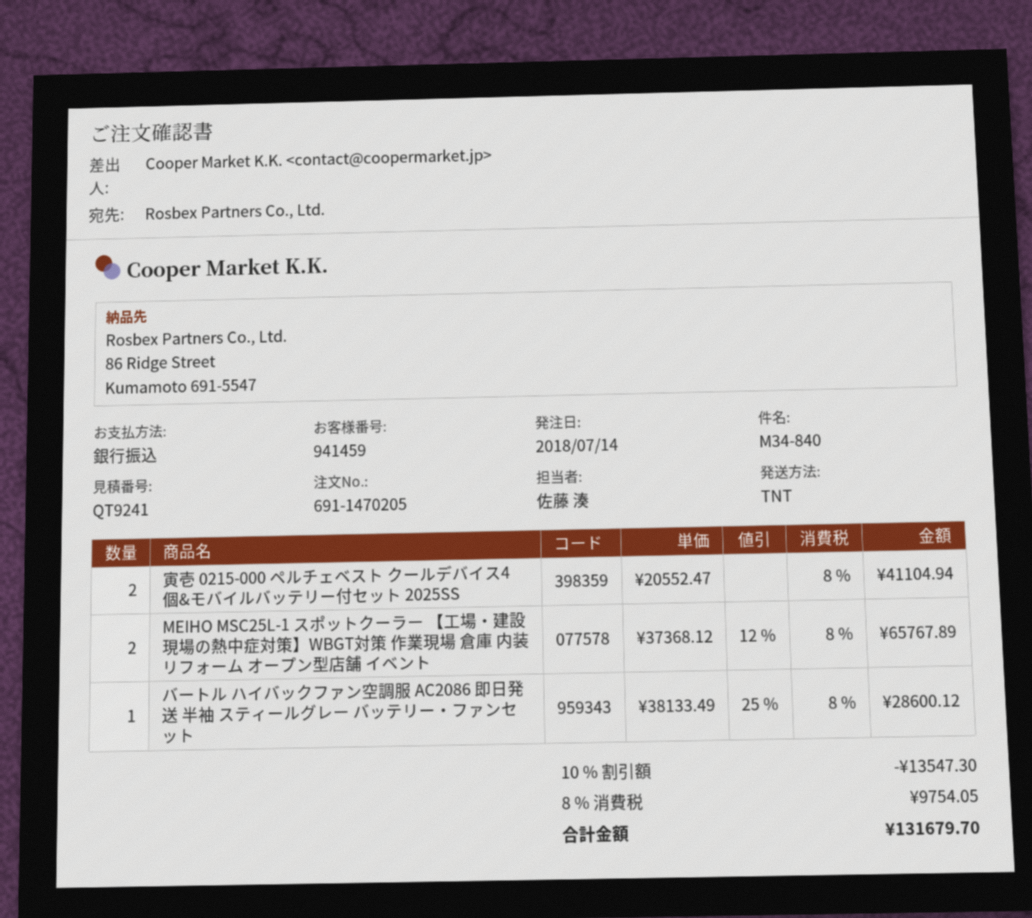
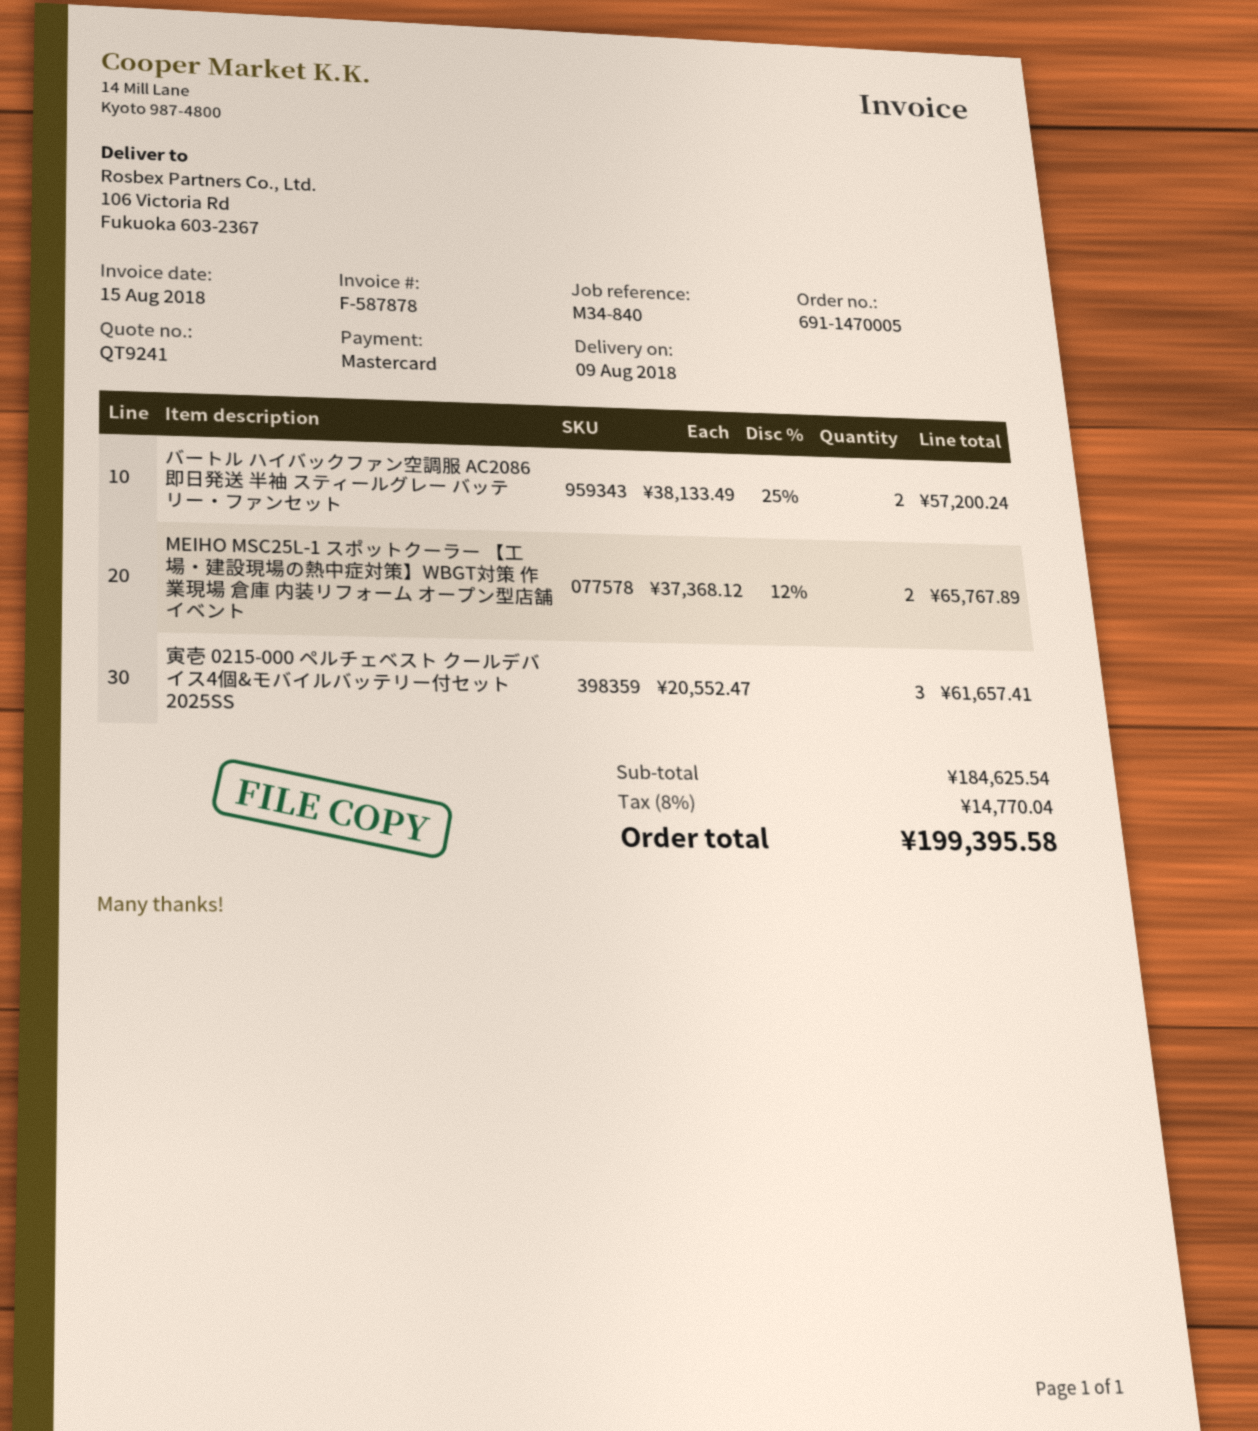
order number: 691-1470205 -> 691-1470005
payment method: bank transfer -> Mastercard
ship to: 86 Ridge Street, Kumamoto 691-5547 -> 106 Victoria Rd, Fukuoka 603-2367
寅壱 0215-000 ペルチェベスト クールデバイス4個&モバイルバッテリー付セット 2025SS: 2 x 20552.47 = 41104.94 -> 3 x 20552.47 = 61657.41
バートル ハイバックファン空調服 AC2086 即日発送 半袖 スティールグレー バッテリー・ファンセット: 1 x 38133.49 - 25% = 28600.12 -> 2 x 38133.49 - 25% = 57200.24
discount: 10% = 13547.30 -> none
tax: 8% = 9754.05 -> 8% = 14770.04
total: 131679.70 -> 199395.58

